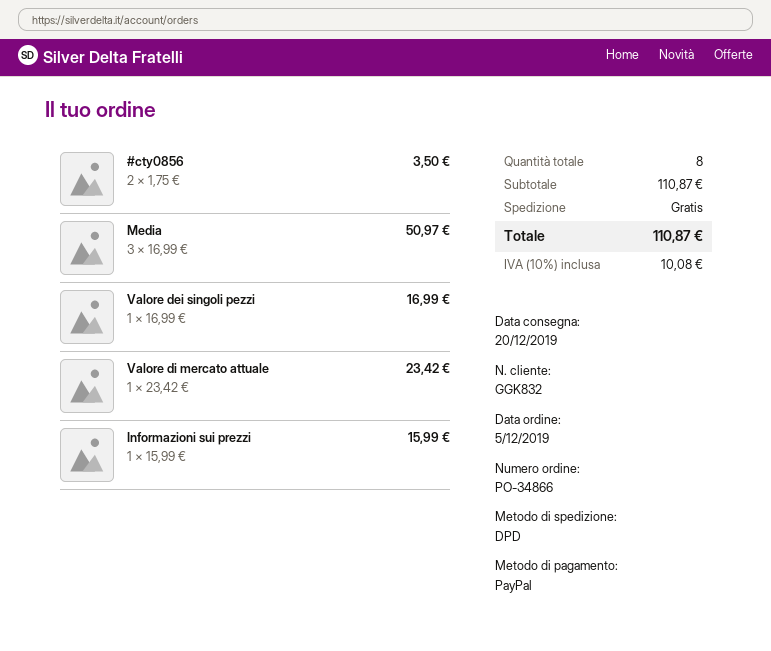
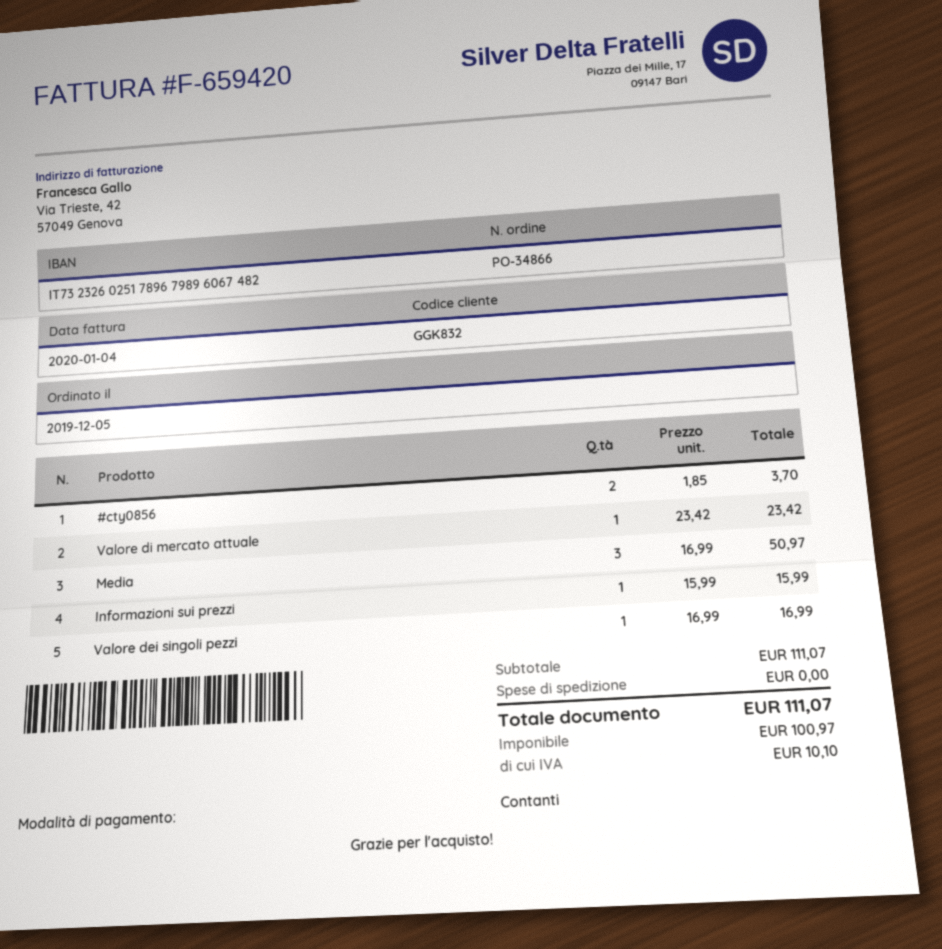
payment method: PayPal -> cash
#cty0856: 2 x 1.75 = 3.50 -> 2 x 1.85 = 3.70
subtotal: 110.87 -> 111.07
tax: 10.08 -> 10.10
total: 110.87 -> 111.07

